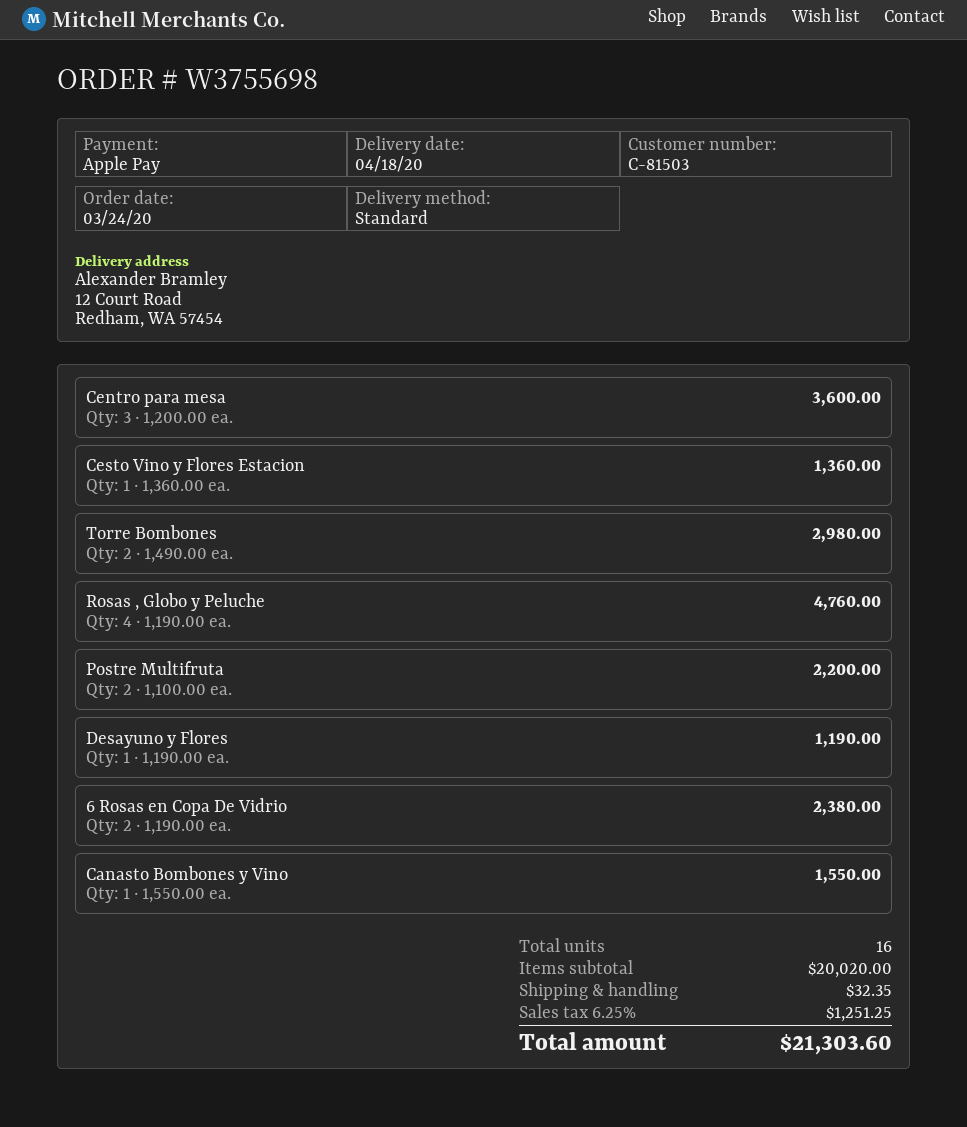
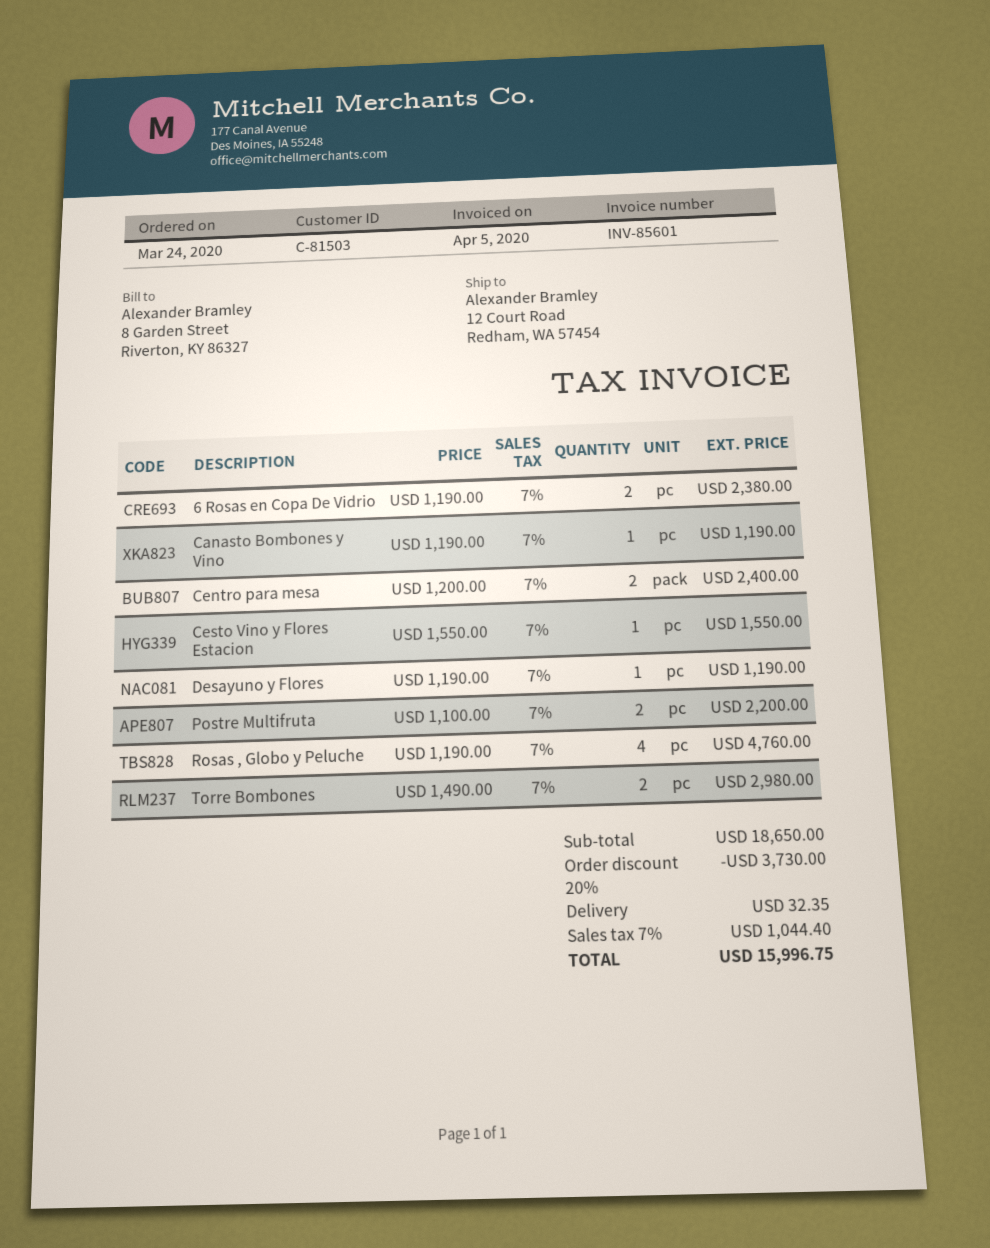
Centro para mesa: 3 x 1200.00 = 3600.00 -> 2 x 1200.00 = 2400.00
Cesto Vino y Flores Estacion: 1 x 1360.00 = 1360.00 -> 1 x 1550.00 = 1550.00
Canasto Bombones y Vino: 1 x 1550.00 = 1550.00 -> 1 x 1190.00 = 1190.00
subtotal: 20020.00 -> 18650.00
discount: none -> 20% = 3730.00
tax: 6.25% = 1251.25 -> 7% = 1044.40
total: 21303.60 -> 15996.75

